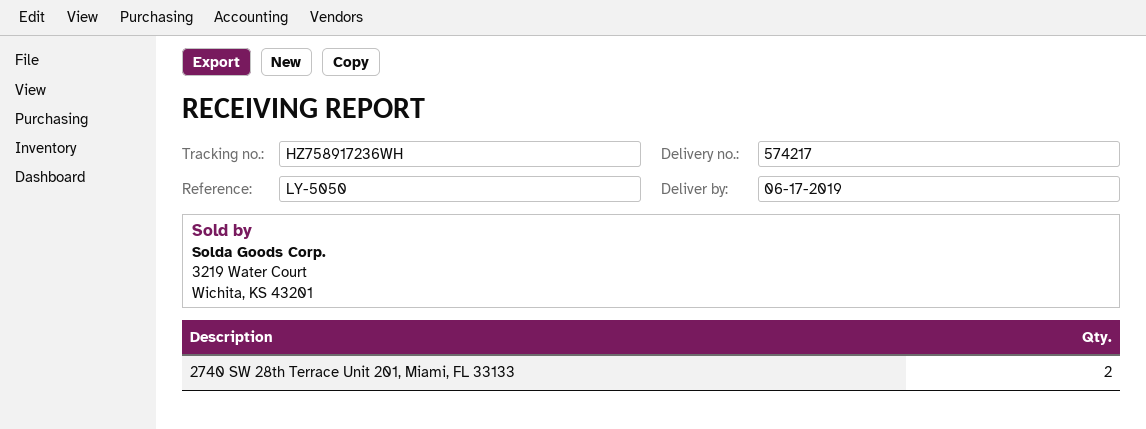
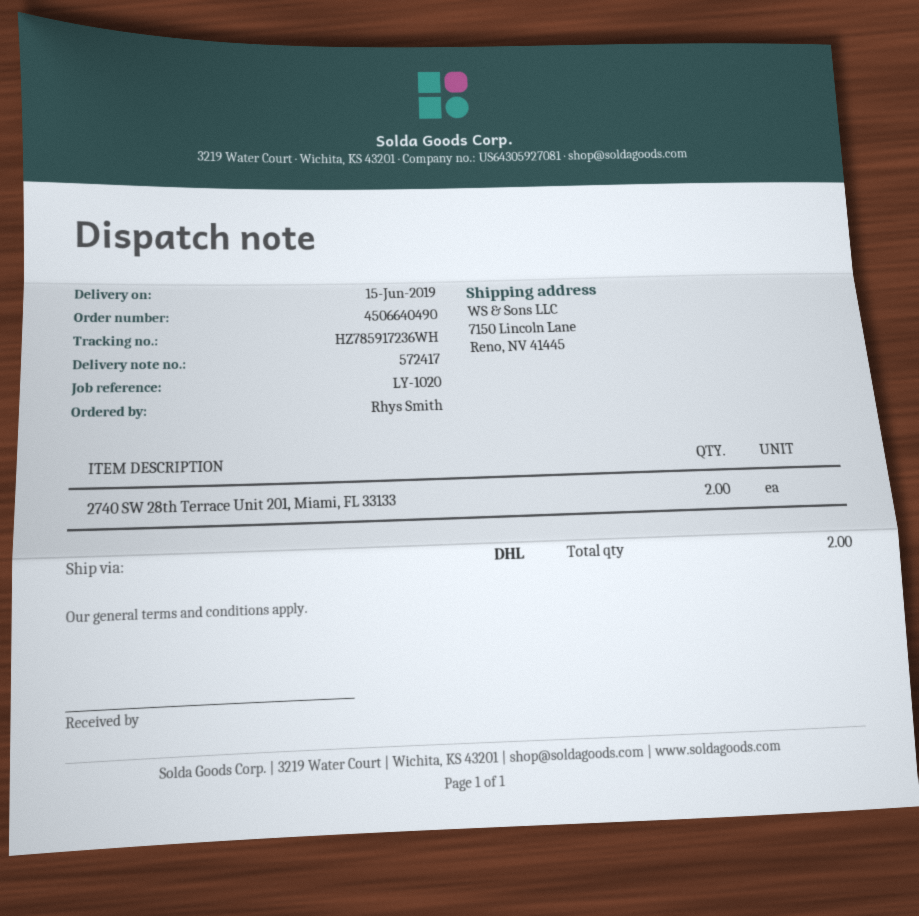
delivery note number: 574217 -> 572417
delivery date: 2019-06-17 -> 2019-06-15
reference: LY-5050 -> LY-1020
tracking number: HZ758917236WH -> HZ785917236WH

